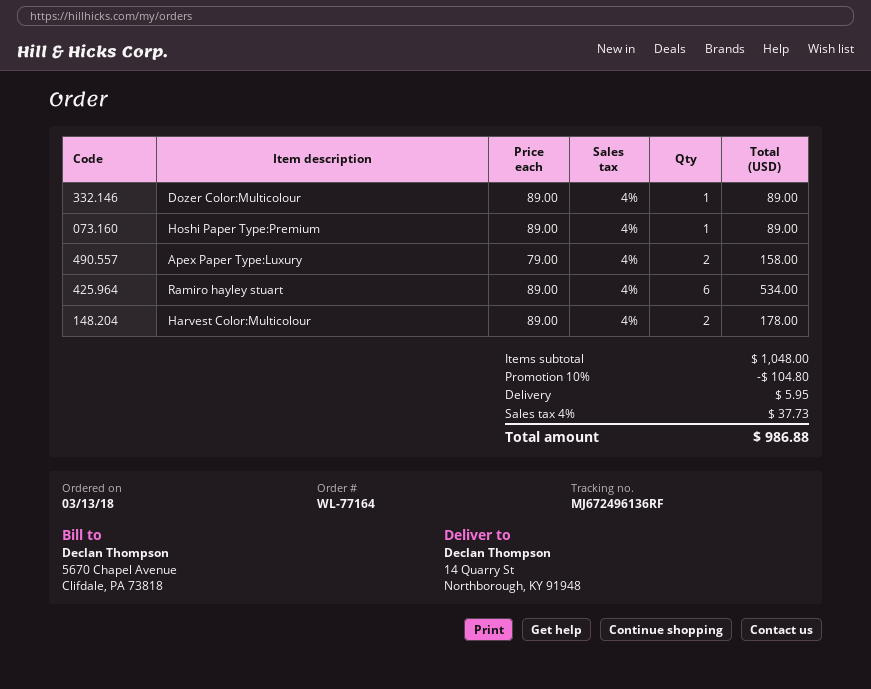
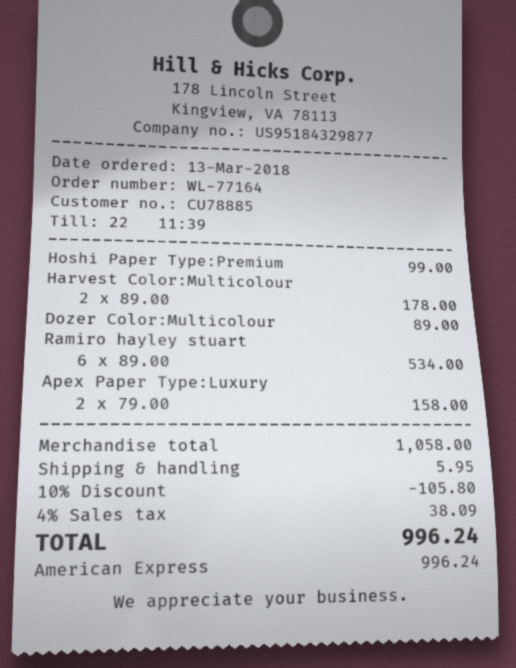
Hoshi Paper Type:Premium: 1 x 89.00 = 89.00 -> 1 x 99.00 = 99.00
subtotal: 1048.00 -> 1058.00
discount: 10% = 104.80 -> 10% = 105.80
tax: 4% = 37.73 -> 4% = 38.09
total: 986.88 -> 996.24

